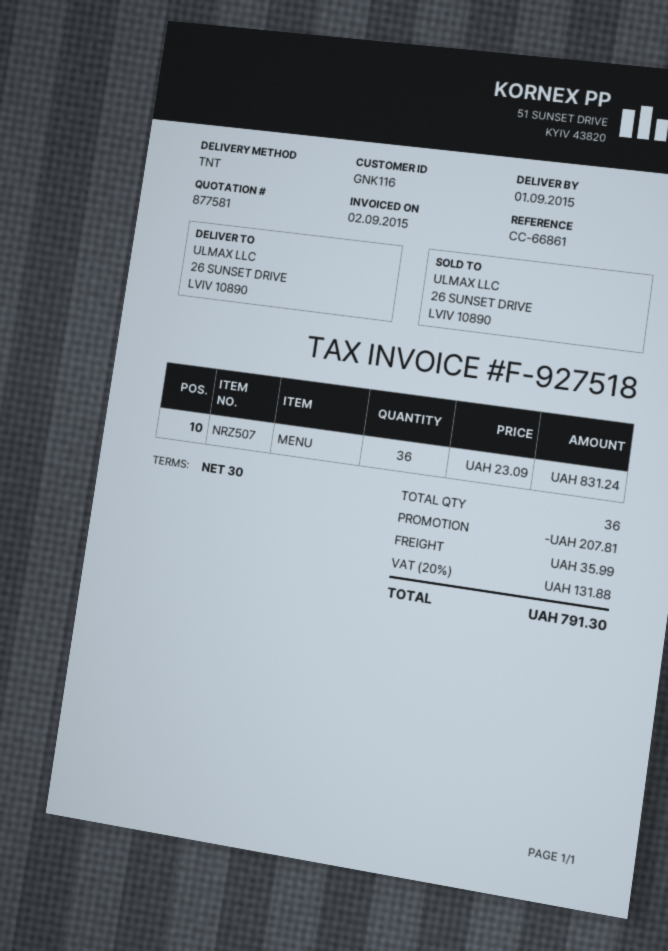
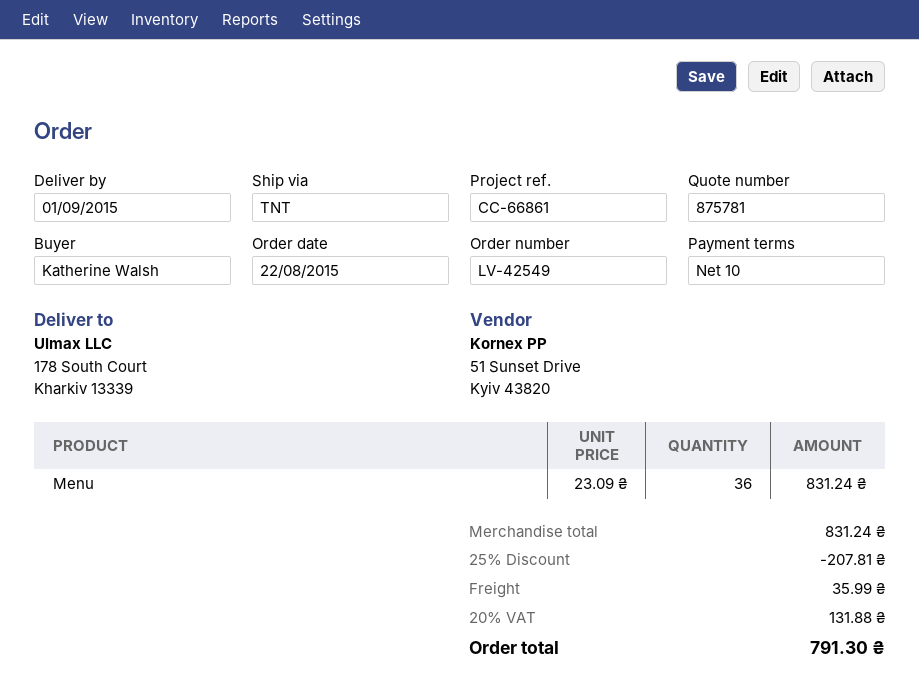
quote number: 877581 -> 875781
payment terms: 30 days -> 10 days
ship to: 26 SUNSET DRIVE, LVIV 10890 -> 178 South Court, Kharkiv 13339

